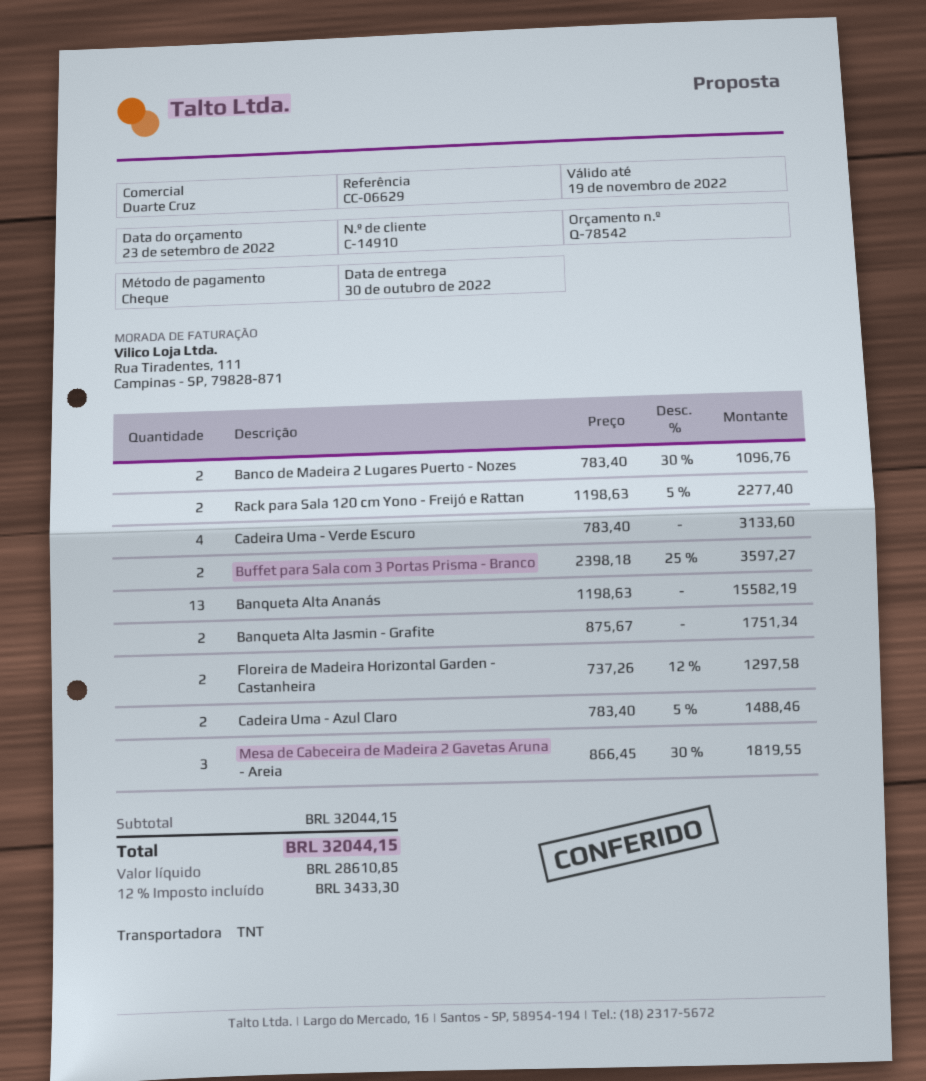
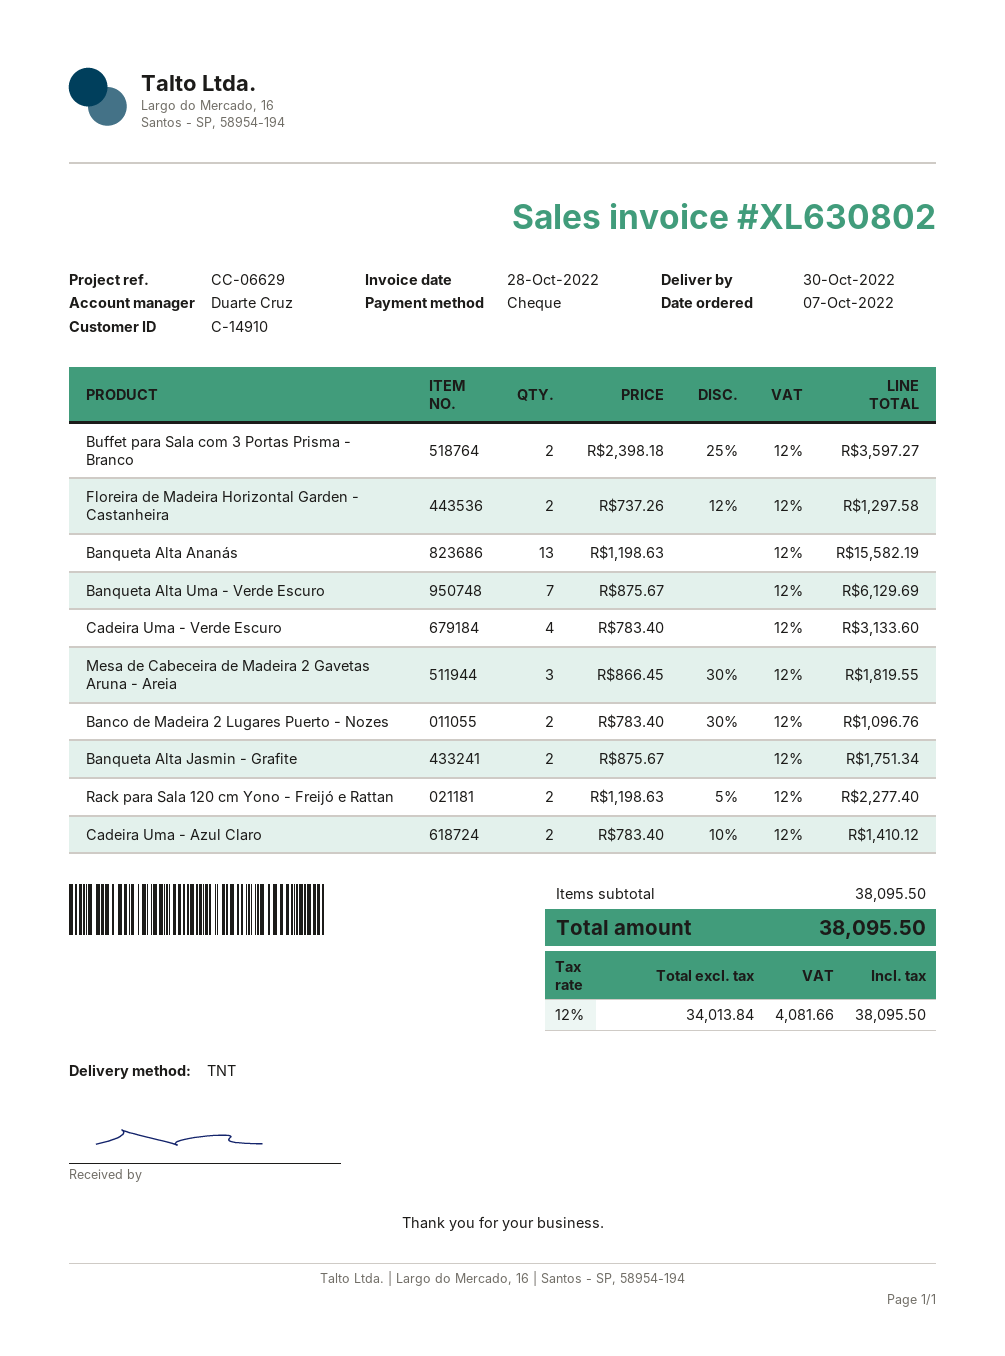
Cadeira Uma - Azul Claro: 2 x 783.40 - 5% = 1488.46 -> 2 x 783.40 - 10% = 1410.12
Banqueta Alta Uma - Verde Escuro: none -> 7 x 875.67 = 6129.69
subtotal: 32044.15 -> 38095.50
net: 28610.85 -> 34013.84
tax: 12% = 3433.30 -> 12% = 4081.66
total: 32044.15 -> 38095.50

